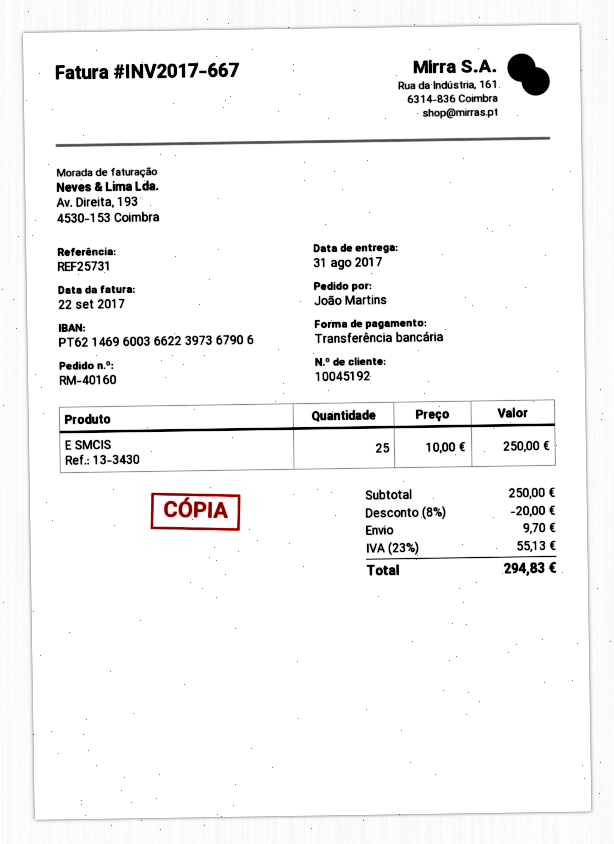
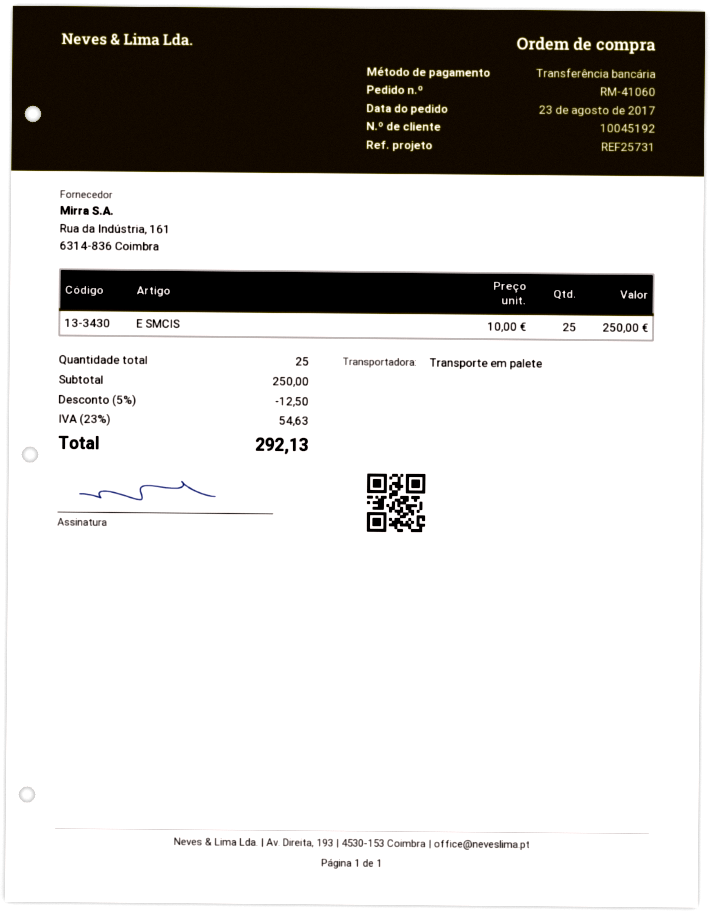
order number: RM-40160 -> RM-41060
discount: 8% = 20.00 -> 5% = 12.50
shipping: 9.70 -> none
tax: 23% = 55.13 -> 23% = 54.63
total: 294.83 -> 292.13

